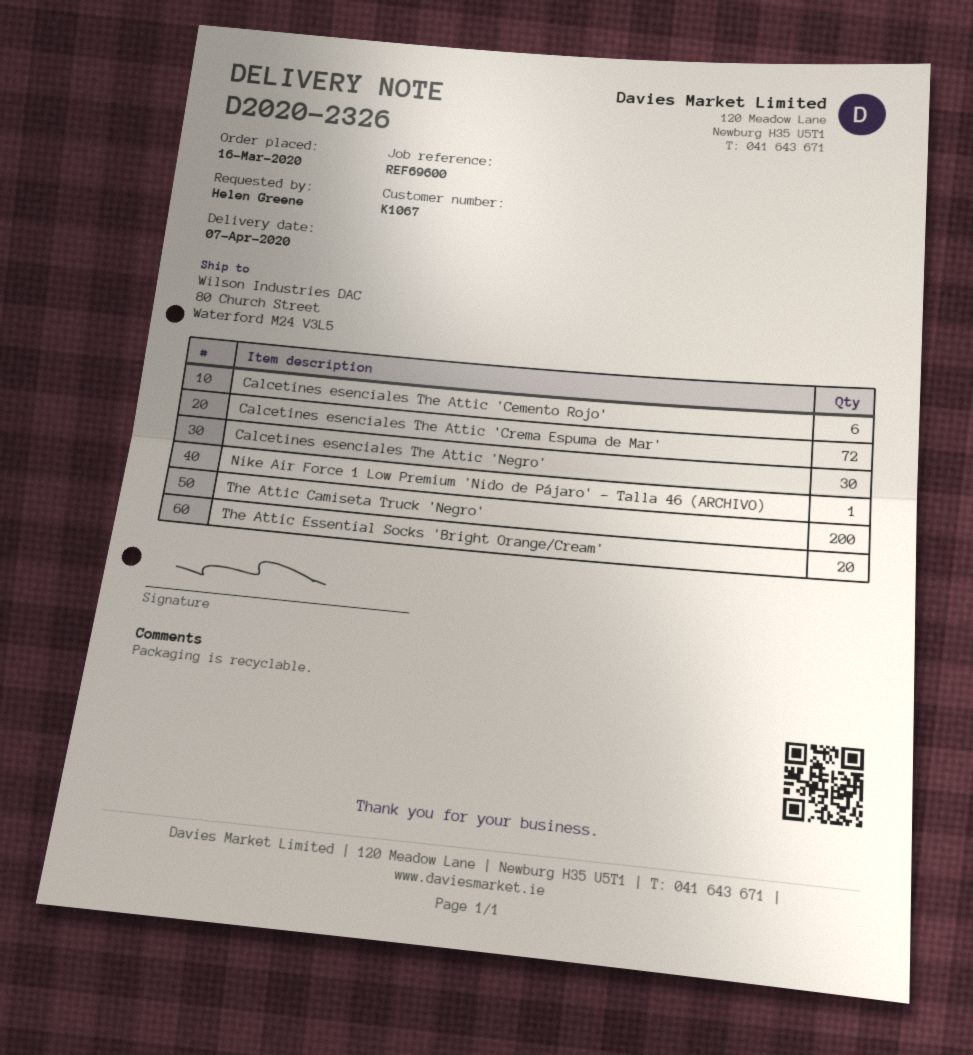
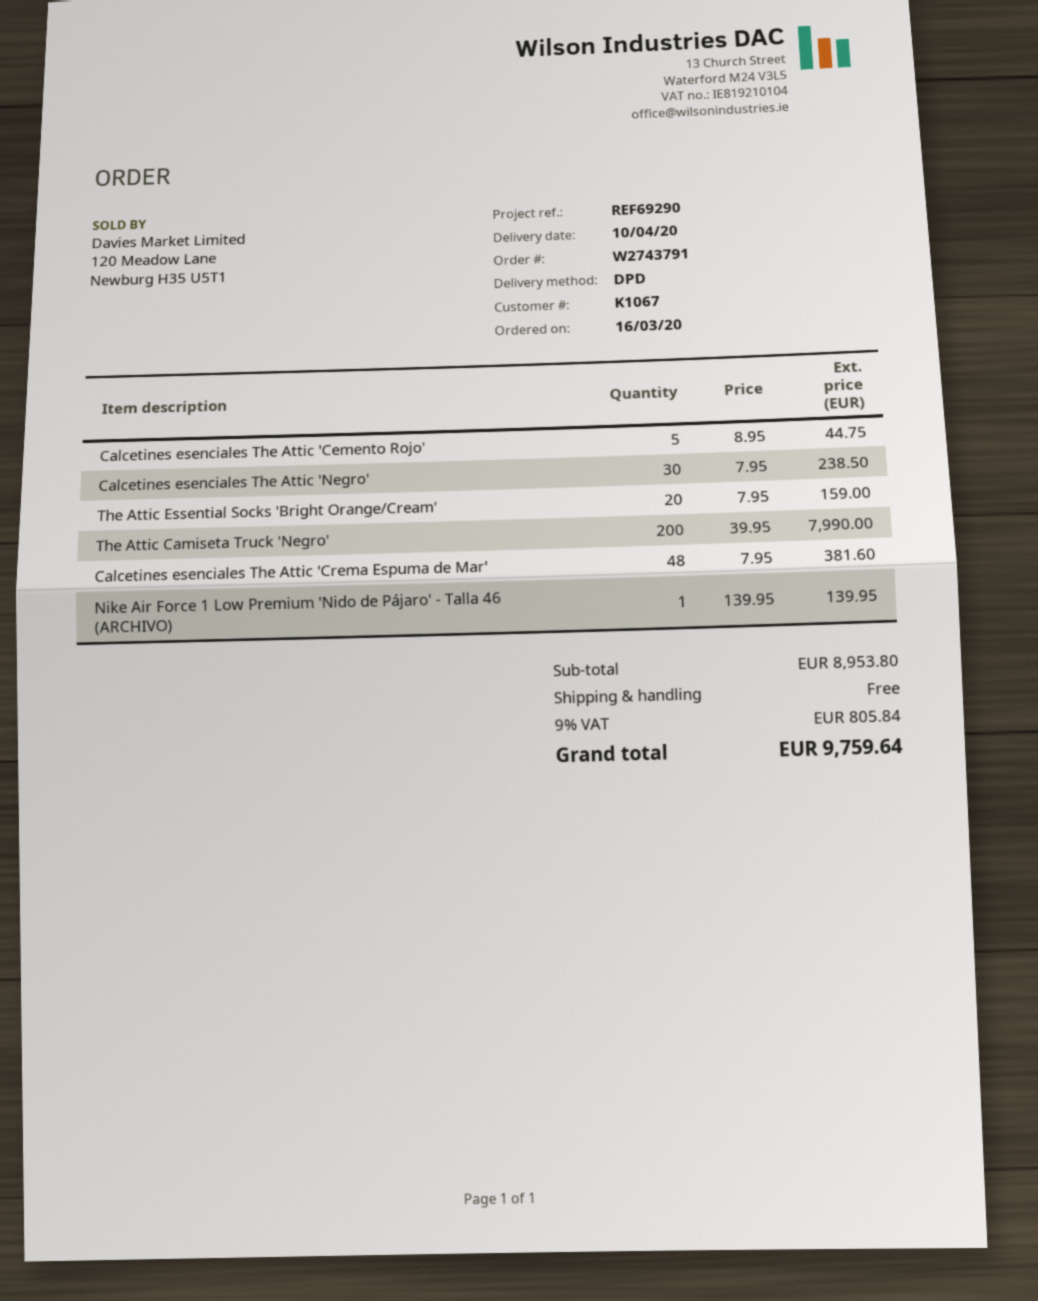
delivery date: 2020-04-07 -> 2020-04-10
reference: REF69600 -> REF69290
Calcetines esenciales The Attic 'Cemento Rojo': 6 -> 5
Calcetines esenciales The Attic 'Crema Espuma de Mar': 72 -> 48

